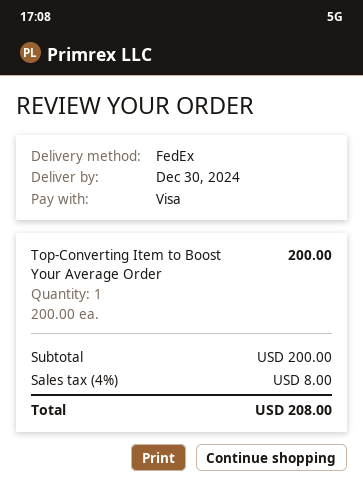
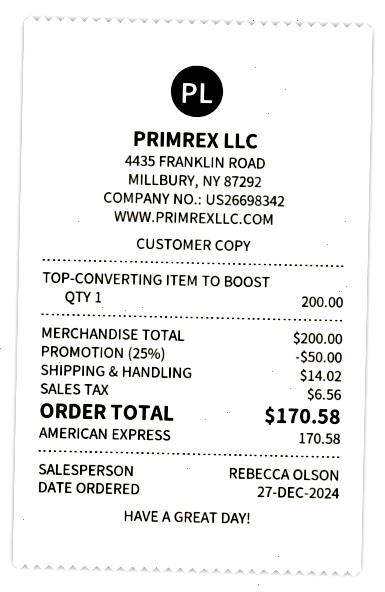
payment method: Visa -> American Express
discount: none -> 25% = 50.00
shipping: none -> 14.02
tax: 8.00 -> 6.56
total: 208.00 -> 170.58

